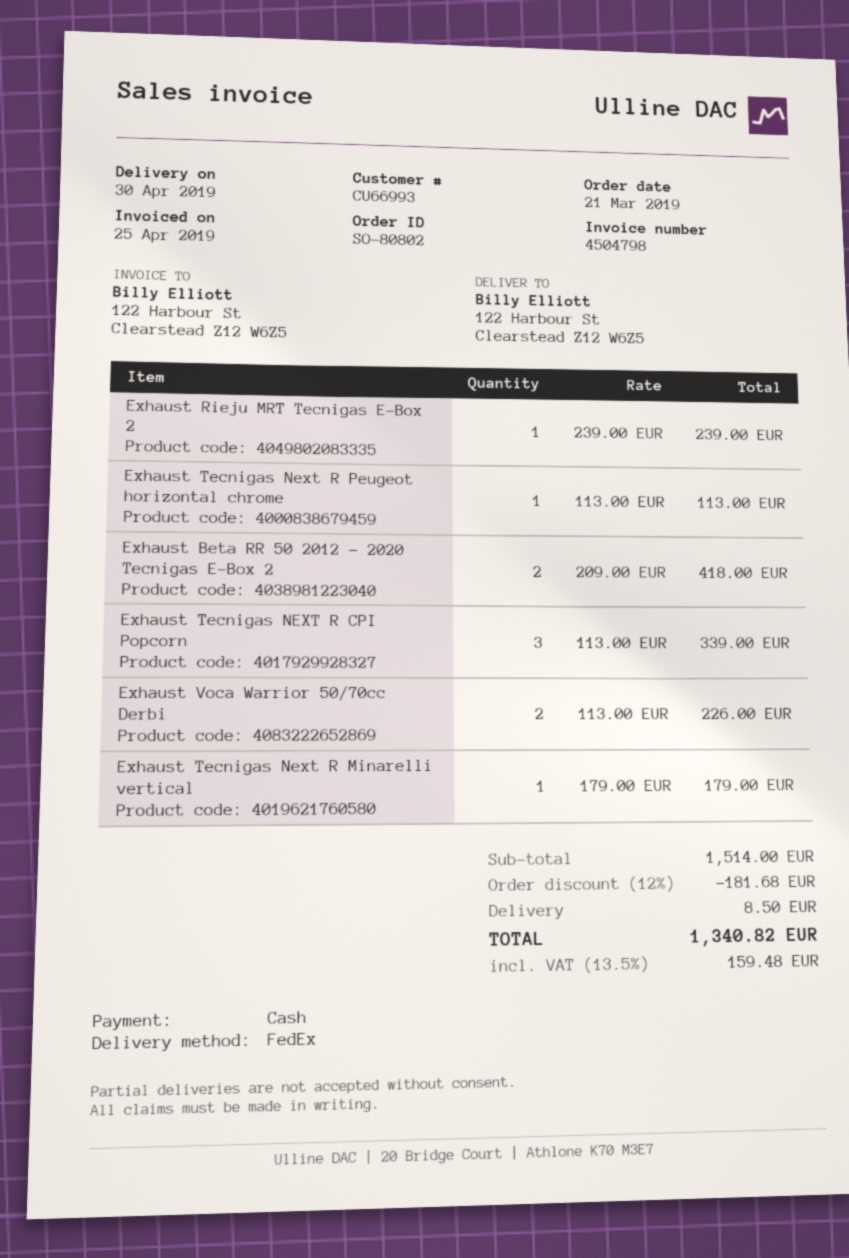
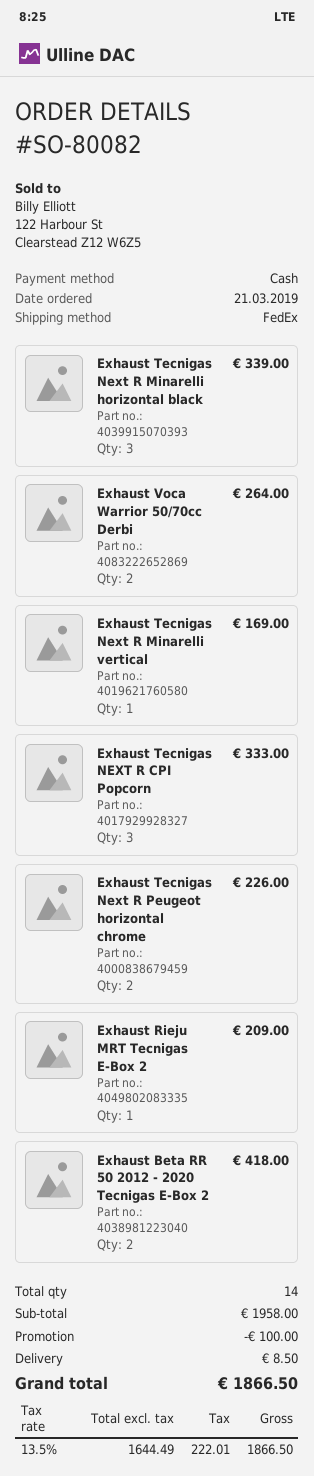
order number: SO-80802 -> SO-80082
Exhaust Rieju MRT Tecnigas E-Box 2: 1 for 239.00 -> 1 for 209.00
Exhaust Tecnigas Next R Peugeot horizontal chrome: 1 for 113.00 -> 2 for 226.00
Exhaust Tecnigas NEXT R CPI Popcorn: 3 for 339.00 -> 3 for 333.00
Exhaust Voca Warrior 50/70cc Derbi: 2 for 226.00 -> 2 for 264.00
Exhaust Tecnigas Next R Minarelli vertical: 1 for 179.00 -> 1 for 169.00
Exhaust Tecnigas Next R Minarelli horizontal black: none -> 3 for 339.00
subtotal: 1514.00 -> 1958.00
discount: 181.68 -> 100.00
tax: 13.5% = 159.48 -> 13.5% = 222.01
total: 1340.82 -> 1866.50

